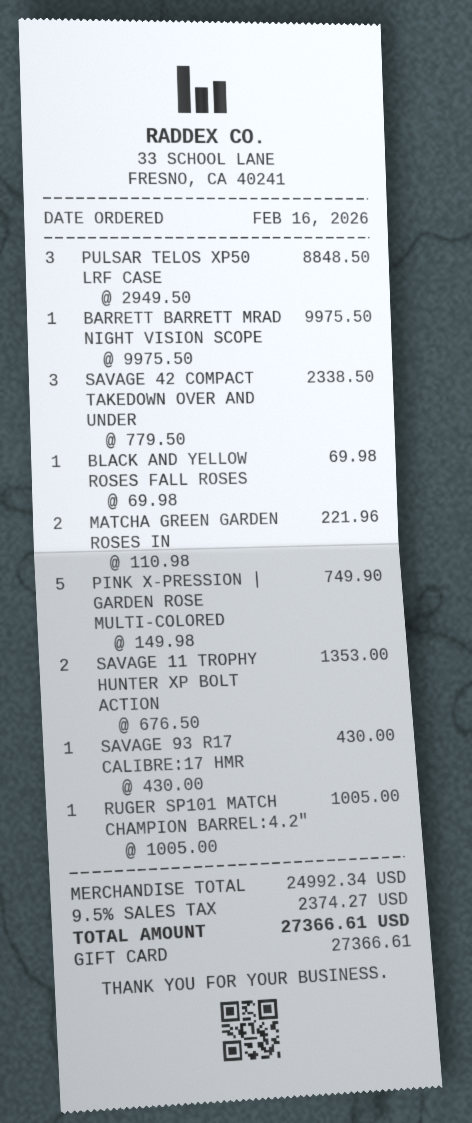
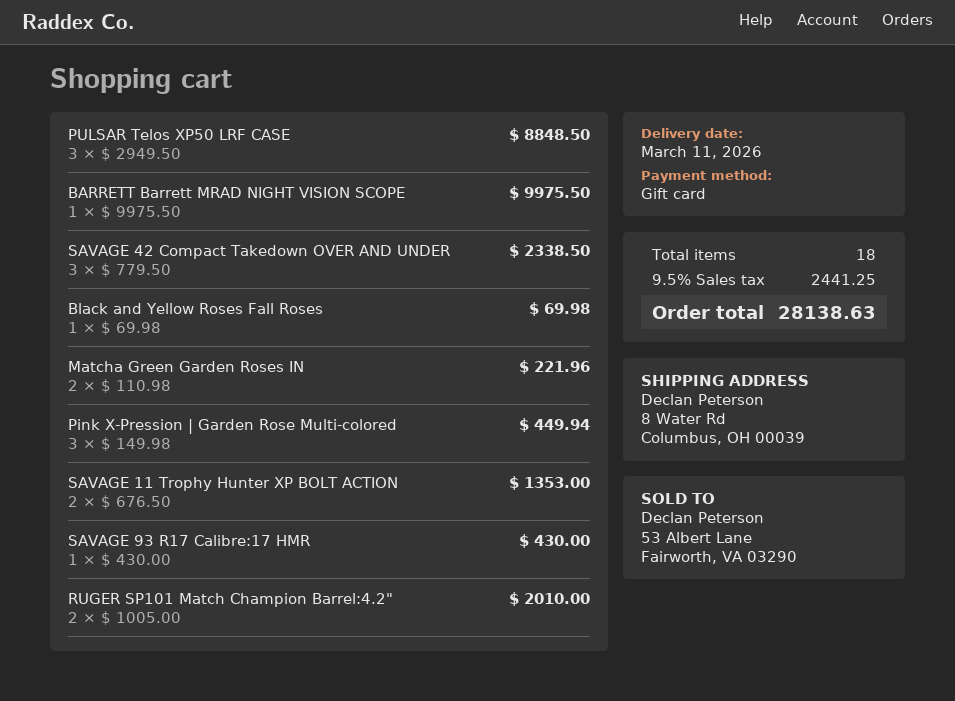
PINK X-PRESSION | GARDEN ROSE MULTI-COLORED: 5 x 149.98 = 749.90 -> 3 x 149.98 = 449.94
RUGER SP101 MATCH CHAMPION BARREL:4.2": 1 x 1005.00 = 1005.00 -> 2 x 1005.00 = 2010.00
tax: 9.5% = 2374.27 -> 9.5% = 2441.25
total: 27366.61 -> 28138.63

